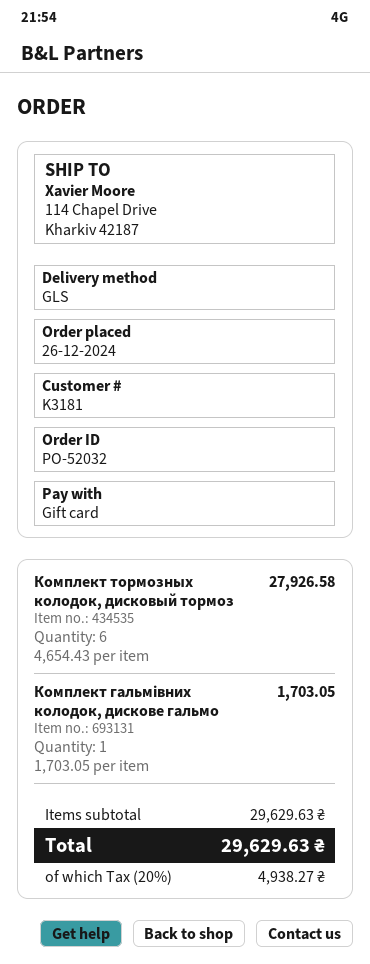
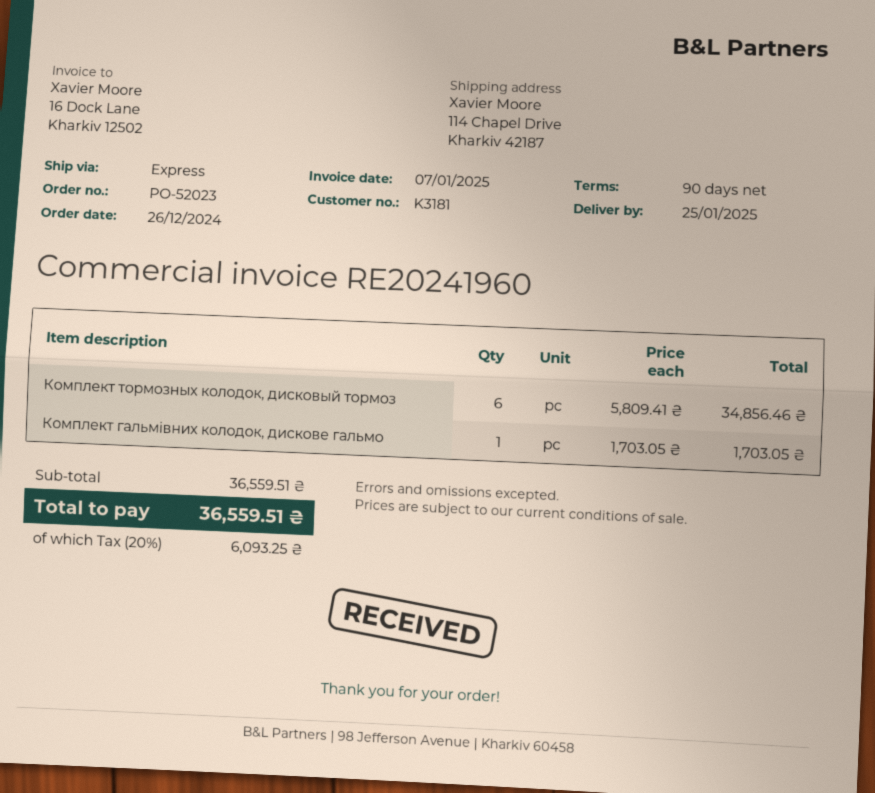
order number: PO-52032 -> PO-52023
shipping method: GLS -> express
Комплект тормозных колодок, дисковый тормоз: 6 x 4654.43 = 27926.58 -> 6 x 5809.41 = 34856.46
subtotal: 29629.63 -> 36559.51
tax: 20% = 4938.27 -> 20% = 6093.25
total: 29629.63 -> 36559.51

